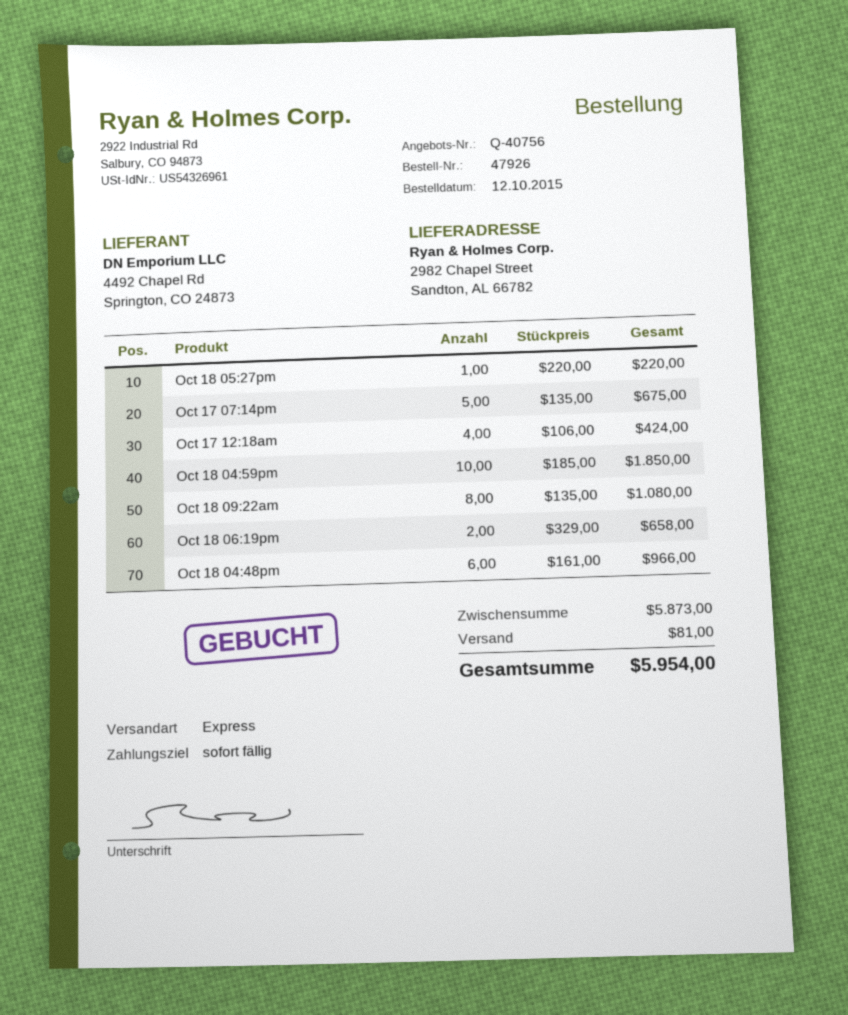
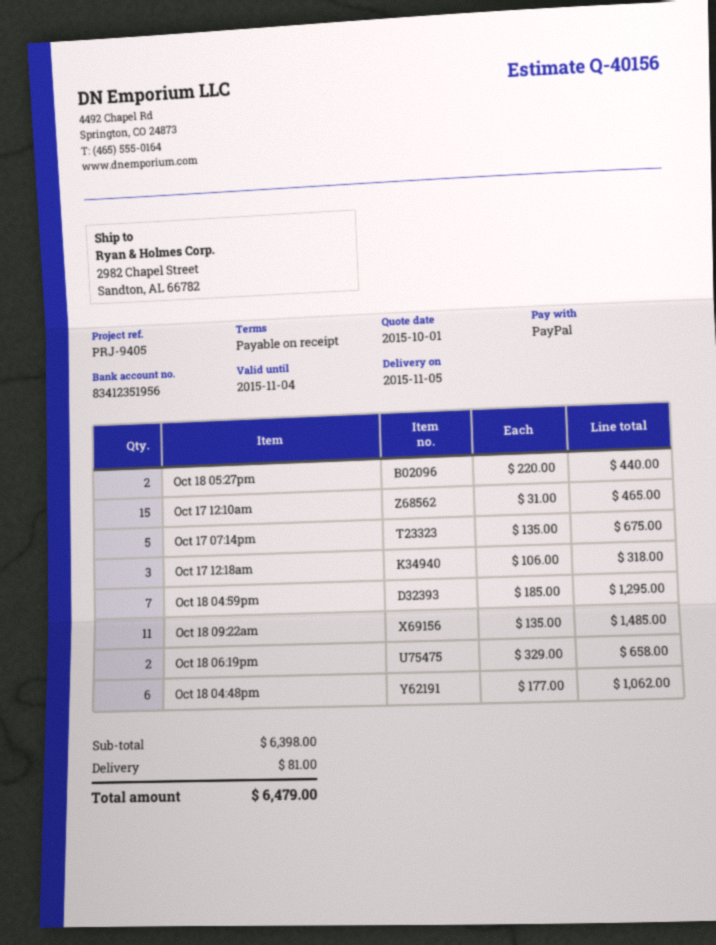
quote number: Q-40756 -> Q-40156
Oct 18 05:27pm: 1 x 220.00 = 220.00 -> 2 x 220.00 = 440.00
Oct 17 12:18am: 4 x 106.00 = 424.00 -> 3 x 106.00 = 318.00
Oct 18 04:59pm: 10 x 185.00 = 1850.00 -> 7 x 185.00 = 1295.00
Oct 18 09:22am: 8 x 135.00 = 1080.00 -> 11 x 135.00 = 1485.00
Oct 18 04:48pm: 6 x 161.00 = 966.00 -> 6 x 177.00 = 1062.00
Oct 17 12:10am: none -> 15 x 31.00 = 465.00
subtotal: 5873.00 -> 6398.00
total: 5954.00 -> 6479.00

